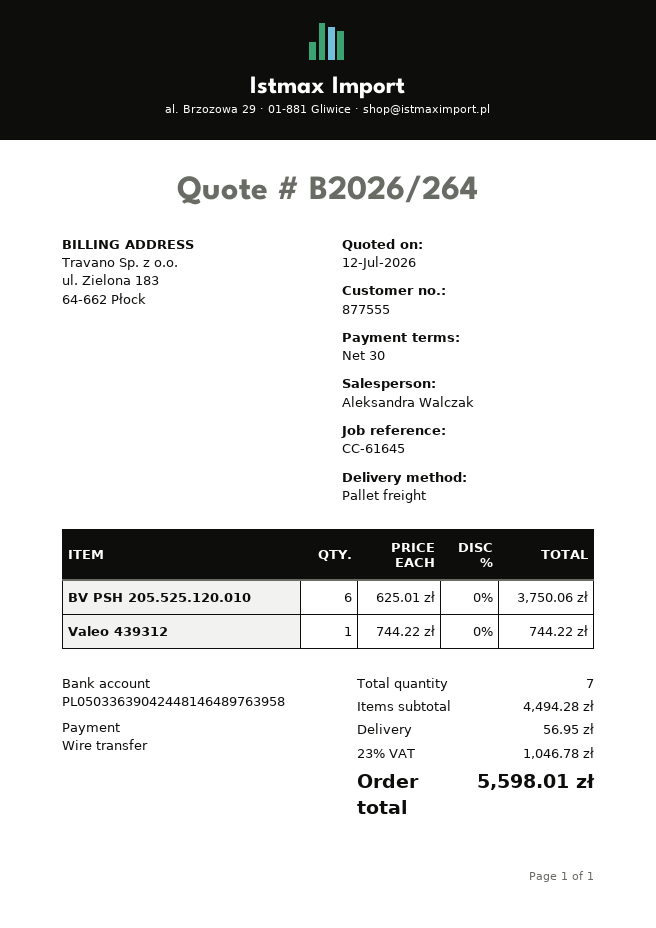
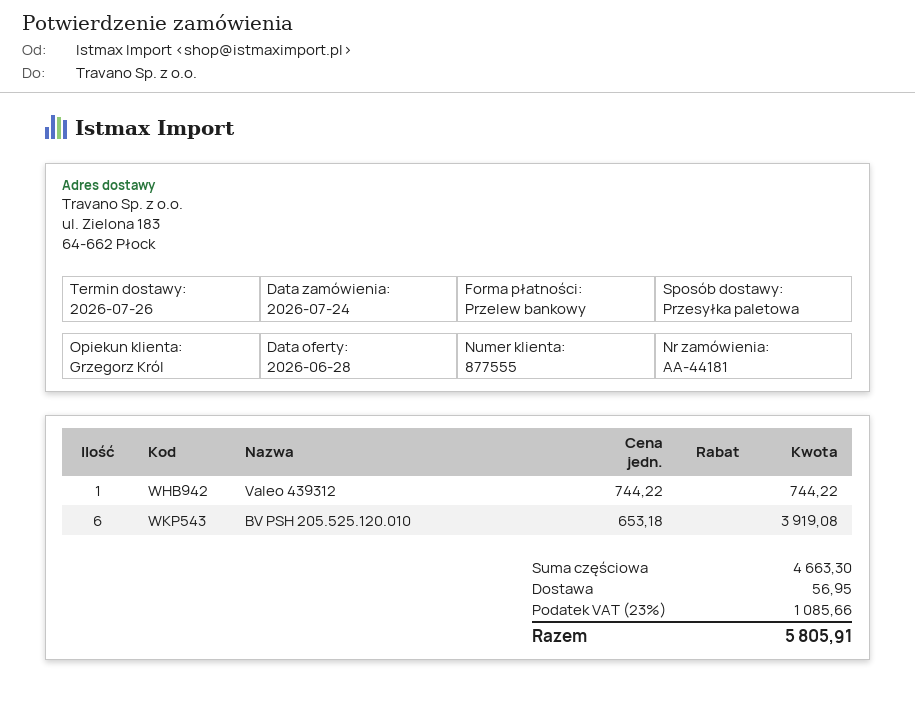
quote date: 2026-07-12 -> 2026-06-28
sales rep: Aleksandra Walczak -> Grzegorz Król
BV PSH 205.525.120.010: 6 x 625.01 = 3750.06 -> 6 x 653.18 = 3919.08
subtotal: 4494.28 -> 4663.30
tax: 23% = 1046.78 -> 23% = 1085.66
total: 5598.01 -> 5805.91

